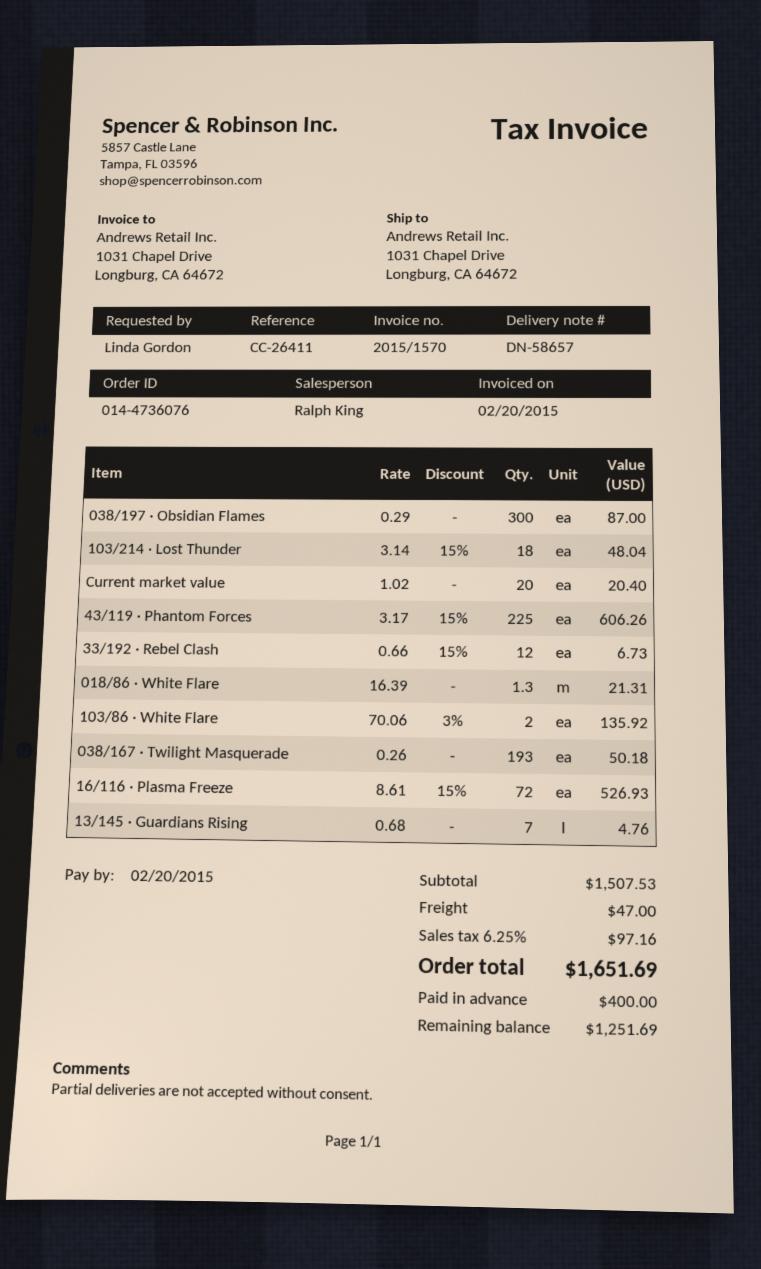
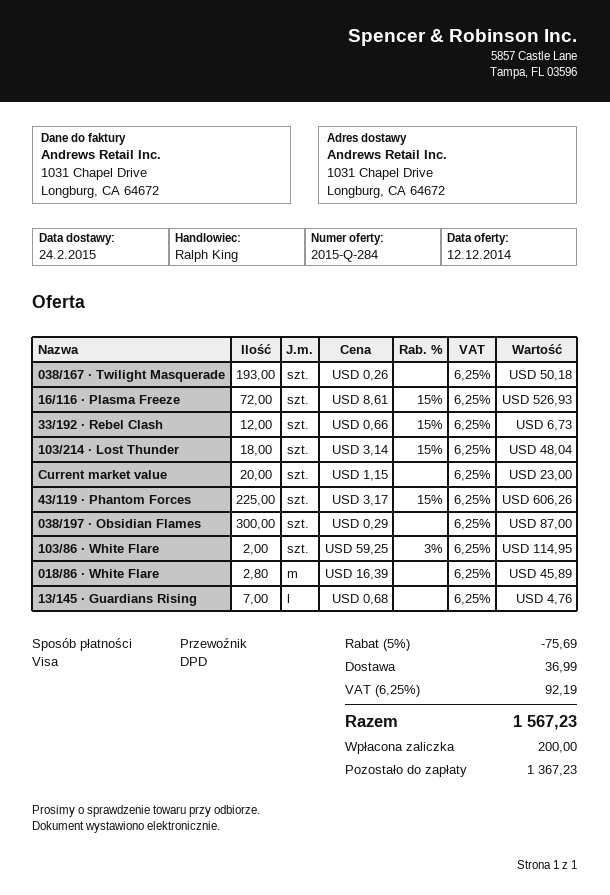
Current market value: 20 x 1.02 = 20.40 -> 20 x 1.15 = 23.00
018/86 · White Flare: 1.3 x 16.39 = 21.31 -> 2.8 x 16.39 = 45.89
103/86 · White Flare: 2 x 70.06 - 3% = 135.92 -> 2 x 59.25 - 3% = 114.95
discount: none -> 5% = 75.69
shipping: 47.00 -> 36.99
tax: 6.25% = 97.16 -> 6.25% = 92.19
total: 1651.69 -> 1567.23
deposit: 400.00 -> 200.00
balance: 1251.69 -> 1367.23

